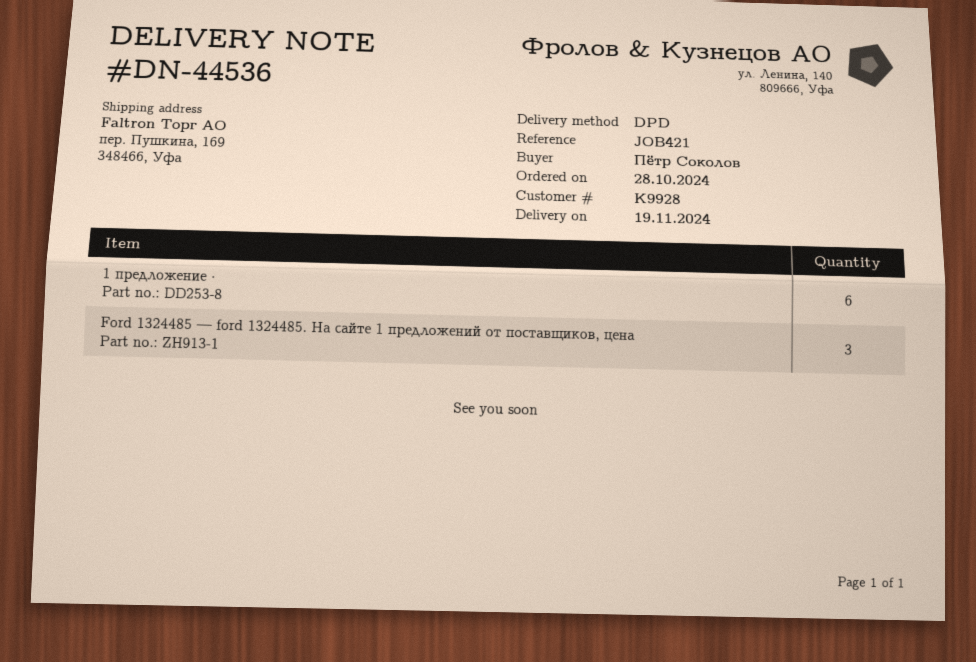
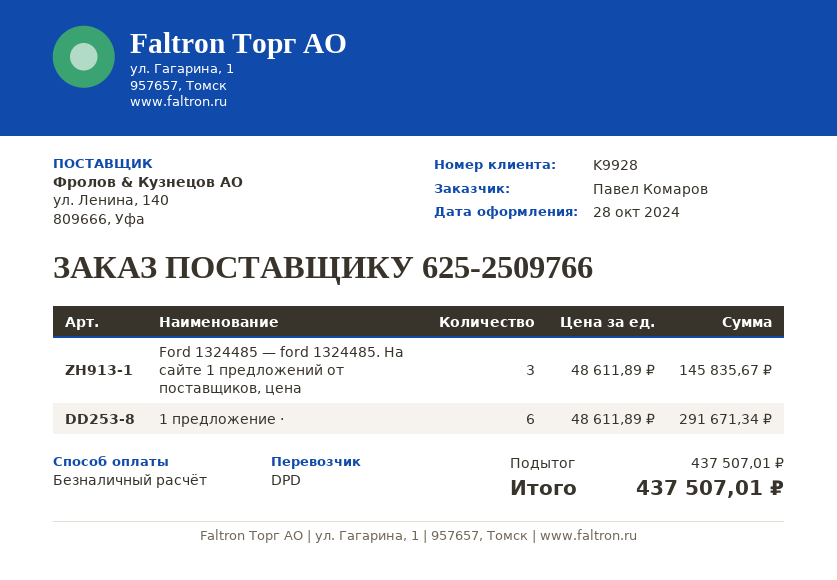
ordered by: Пётр Соколов -> Павел Комаров

